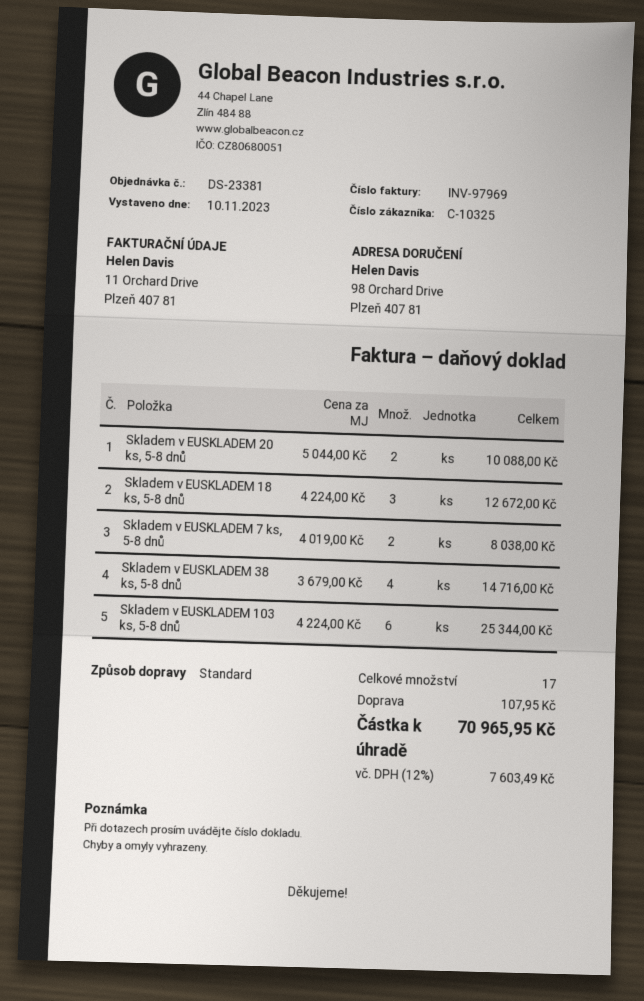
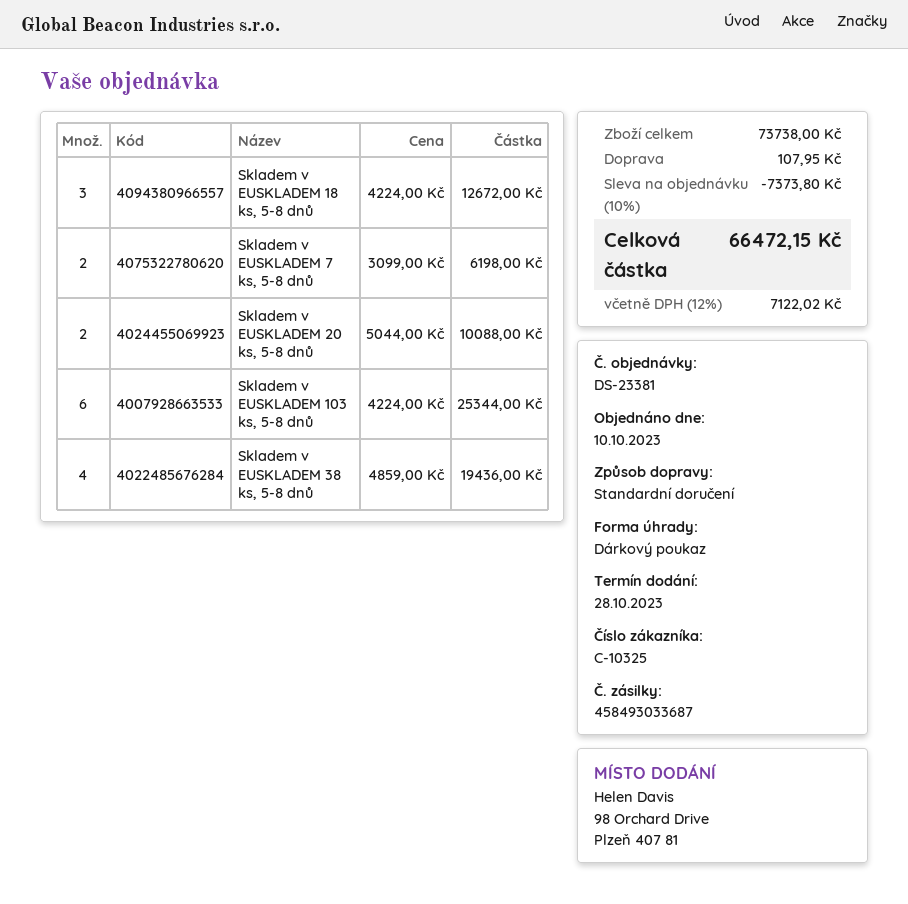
Skladem v EUSKLADEM 7 ks, 5-8 dnů: 2 x 4019.00 = 8038.00 -> 2 x 3099.00 = 6198.00
Skladem v EUSKLADEM 38 ks, 5-8 dnů: 4 x 3679.00 = 14716.00 -> 4 x 4859.00 = 19436.00
discount: none -> 10% = 7373.80
tax: 12% = 7603.49 -> 12% = 7122.02
total: 70965.95 -> 66472.15

